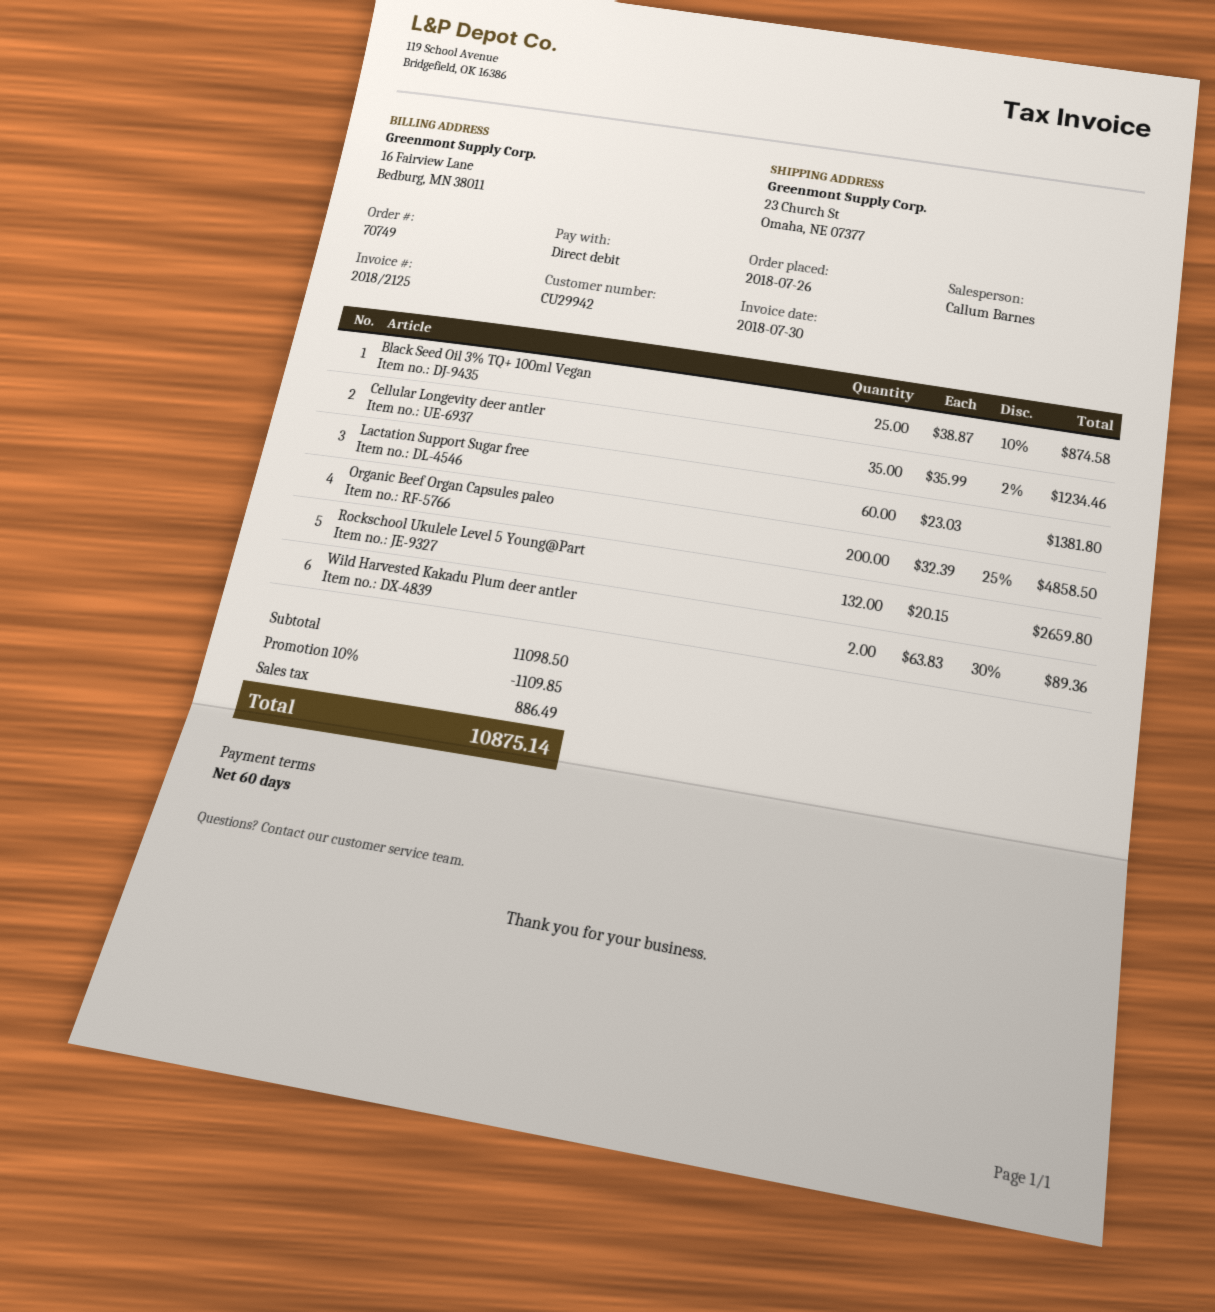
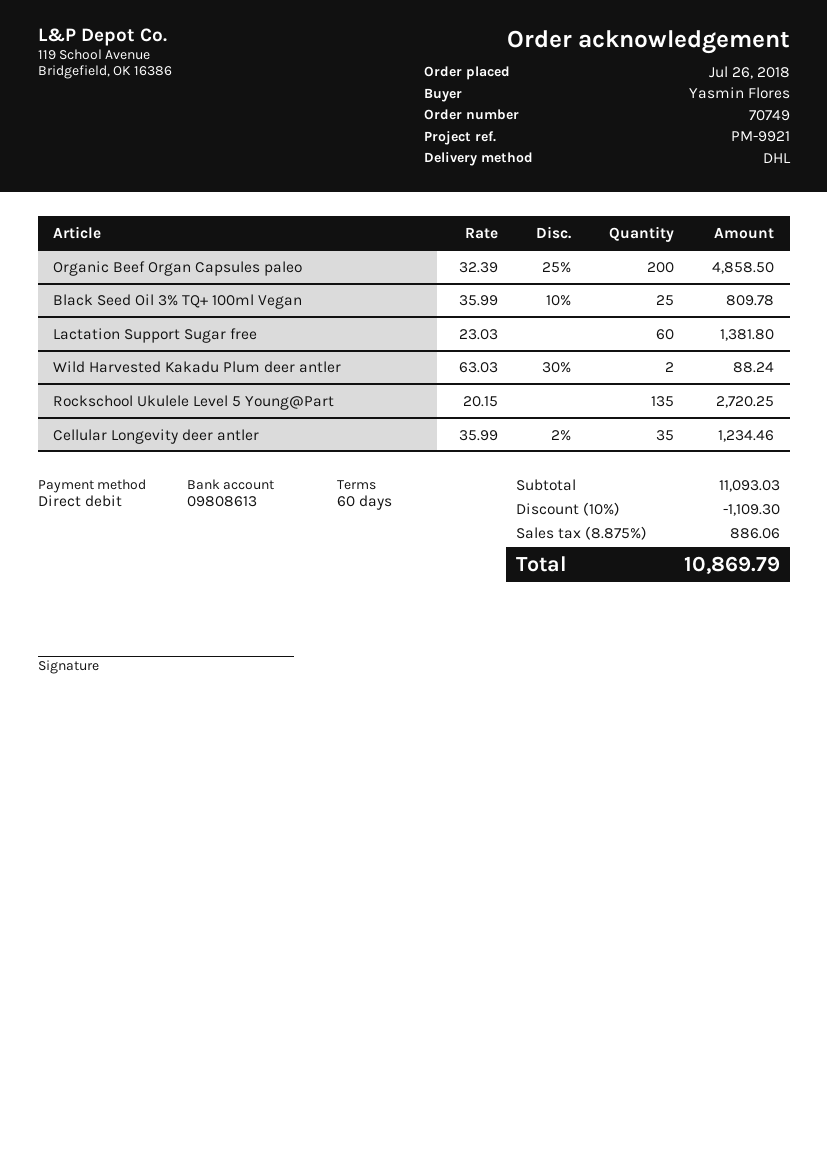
Black Seed Oil 3% TQ+ 100ml Vegan: 25 x 38.87 - 10% = 874.58 -> 25 x 35.99 - 10% = 809.78
Rockschool Ukulele Level 5 Young@Part: 132 x 20.15 = 2659.80 -> 135 x 20.15 = 2720.25
Wild Harvested Kakadu Plum deer antler: 2 x 63.83 - 30% = 89.36 -> 2 x 63.03 - 30% = 88.24
subtotal: 11098.50 -> 11093.03
discount: 10% = 1109.85 -> 10% = 1109.30
tax: 886.49 -> 886.06
total: 10875.14 -> 10869.79

